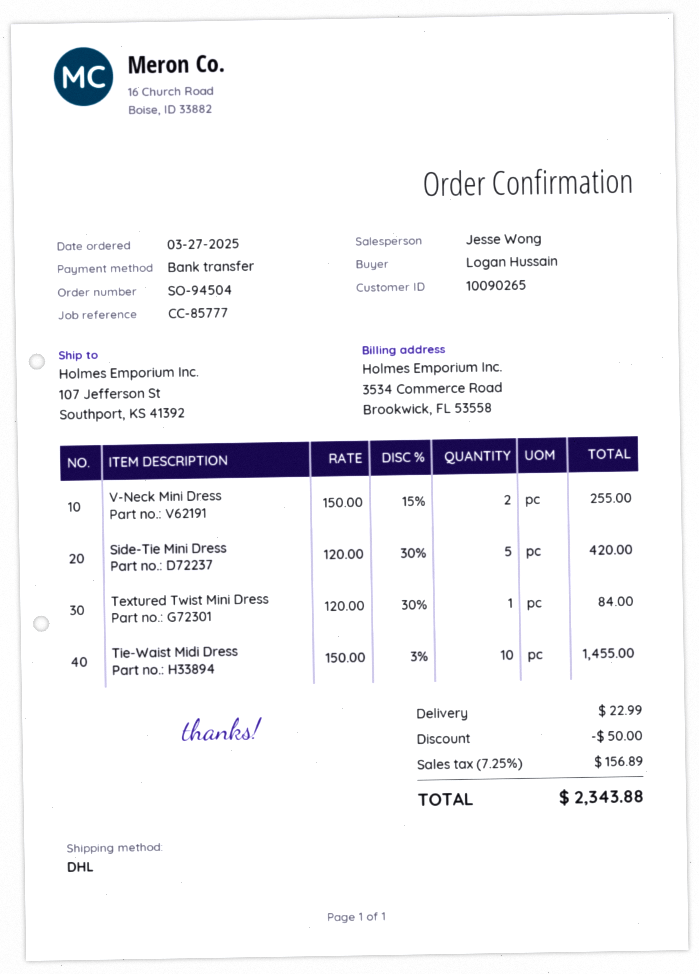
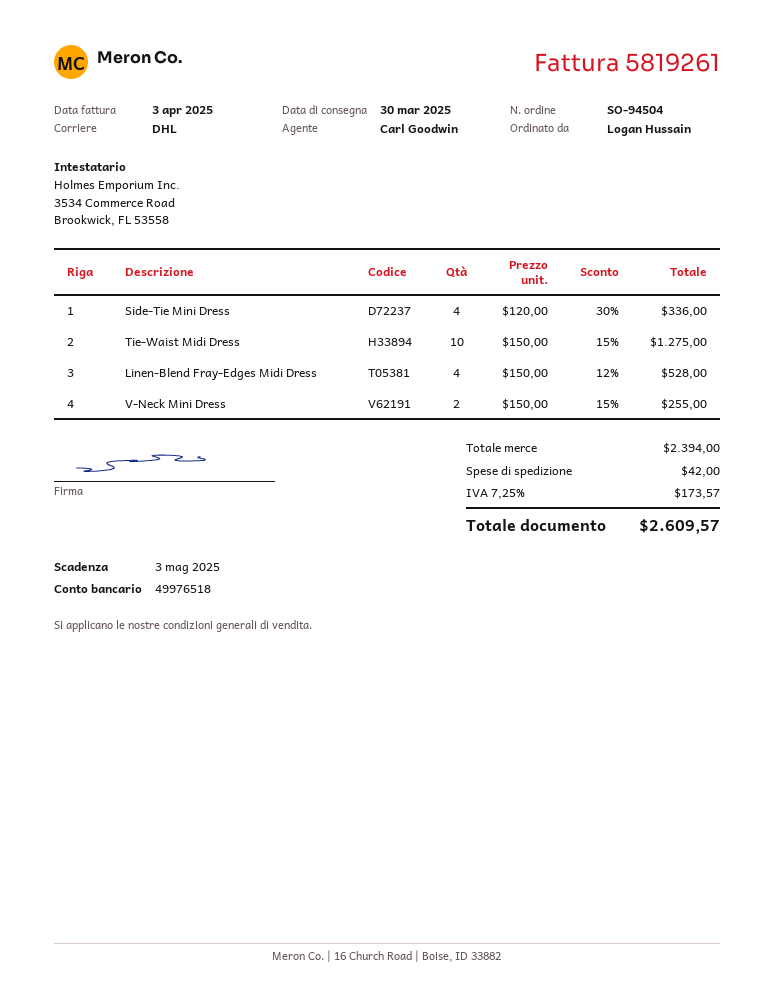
sales rep: Jesse Wong -> Carl Goodwin
Side-Tie Mini Dress: 5 x 120.00 - 30% = 420.00 -> 4 x 120.00 - 30% = 336.00
Textured Twist Mini Dress: 1 x 120.00 - 30% = 84.00 -> none
Tie-Waist Midi Dress: 10 x 150.00 - 3% = 1455.00 -> 10 x 150.00 - 15% = 1275.00
Linen-Blend Fray-Edges Midi Dress: none -> 4 x 150.00 - 12% = 528.00
discount: 50.00 -> none
shipping: 22.99 -> 42.00
tax: 7.25% = 156.89 -> 7.25% = 173.57
total: 2343.88 -> 2609.57

